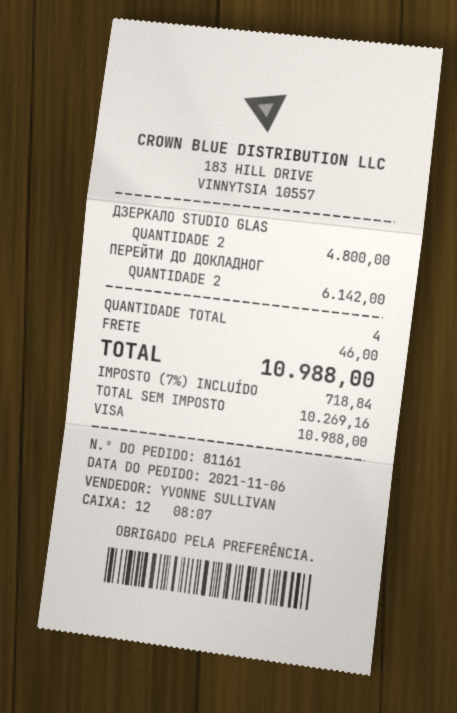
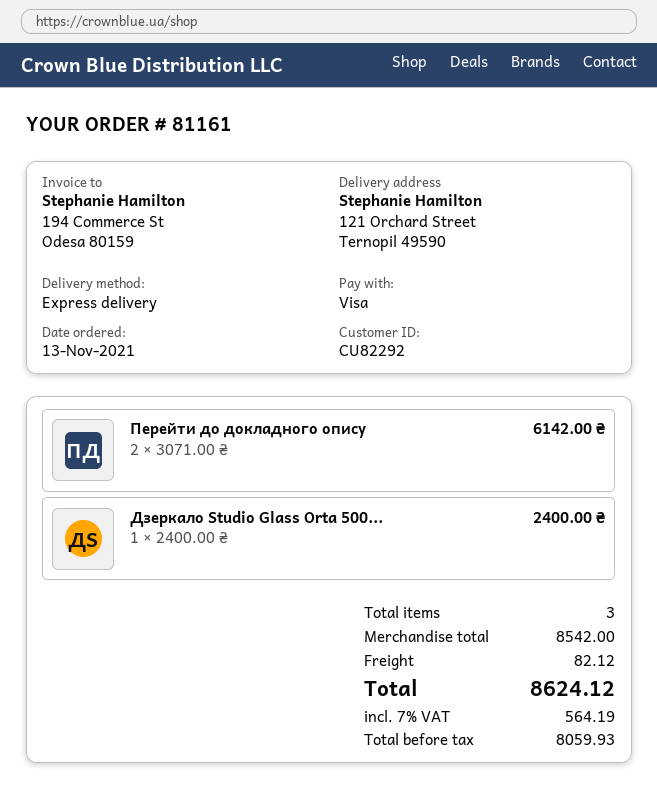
order date: 2021-11-06 -> 2021-11-13
ДЗЕРКАЛО STUDIO GLAS: 2 for 4800.00 -> 1 for 2400.00
total quantity: 4 -> 3
shipping: 46.00 -> 82.12
net: 10269.16 -> 8059.93
tax: 7% = 718.84 -> 7% = 564.19
total: 10988.00 -> 8624.12

